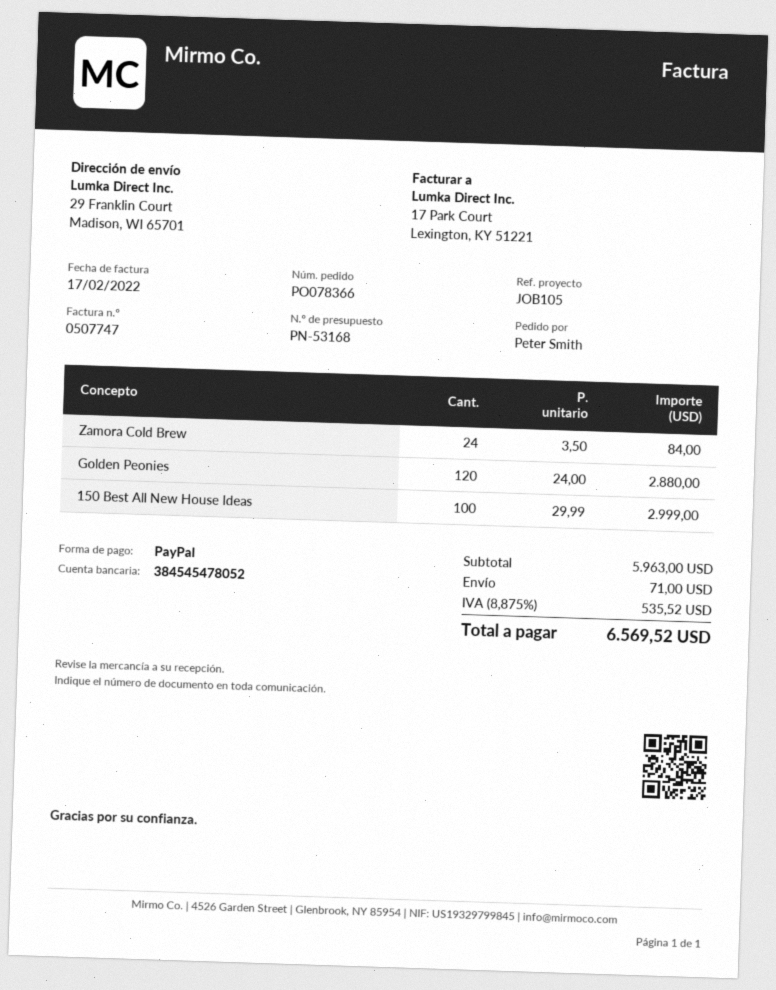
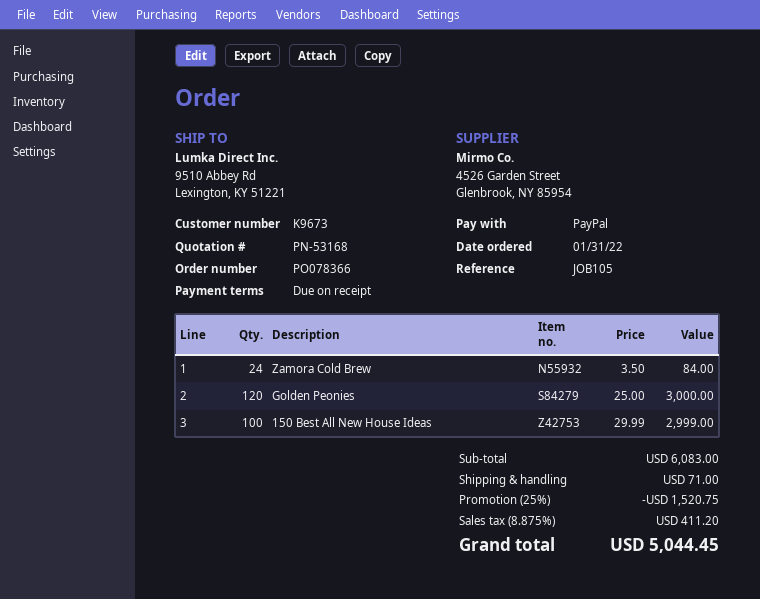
ship to: 29 Franklin Court, Madison, WI 65701 -> 9510 Abbey Rd, Lexington, KY 51221
Golden Peonies: 120 x 24.00 = 2880.00 -> 120 x 25.00 = 3000.00
subtotal: 5963.00 -> 6083.00
discount: none -> 25% = 1520.75
tax: 8.875% = 535.52 -> 8.875% = 411.20
total: 6569.52 -> 5044.45

